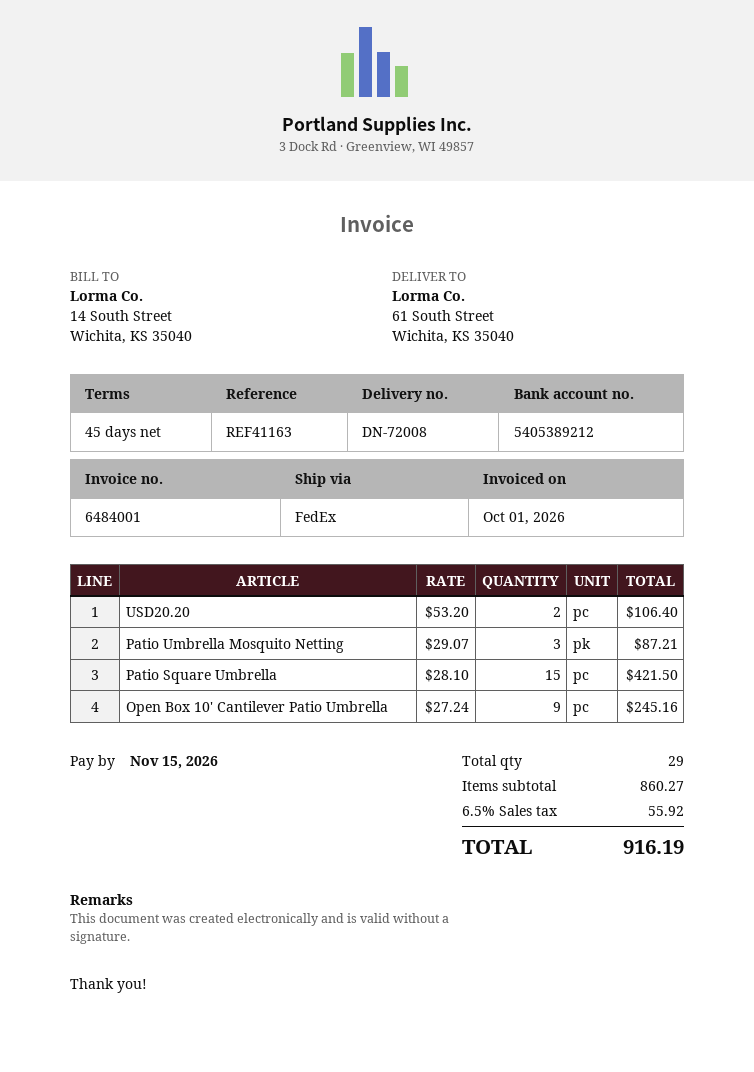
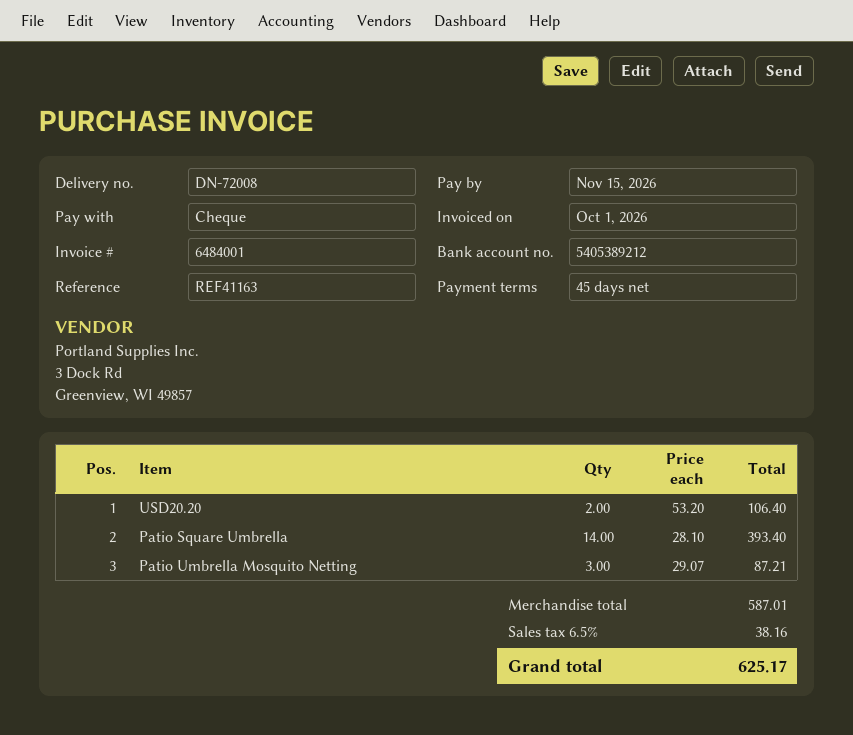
Patio Square Umbrella: 15 x 28.10 = 421.50 -> 14 x 28.10 = 393.40
Open Box 10' Cantilever Patio Umbrella: 9 x 27.24 = 245.16 -> none
subtotal: 860.27 -> 587.01
tax: 6.5% = 55.92 -> 6.5% = 38.16
total: 916.19 -> 625.17

